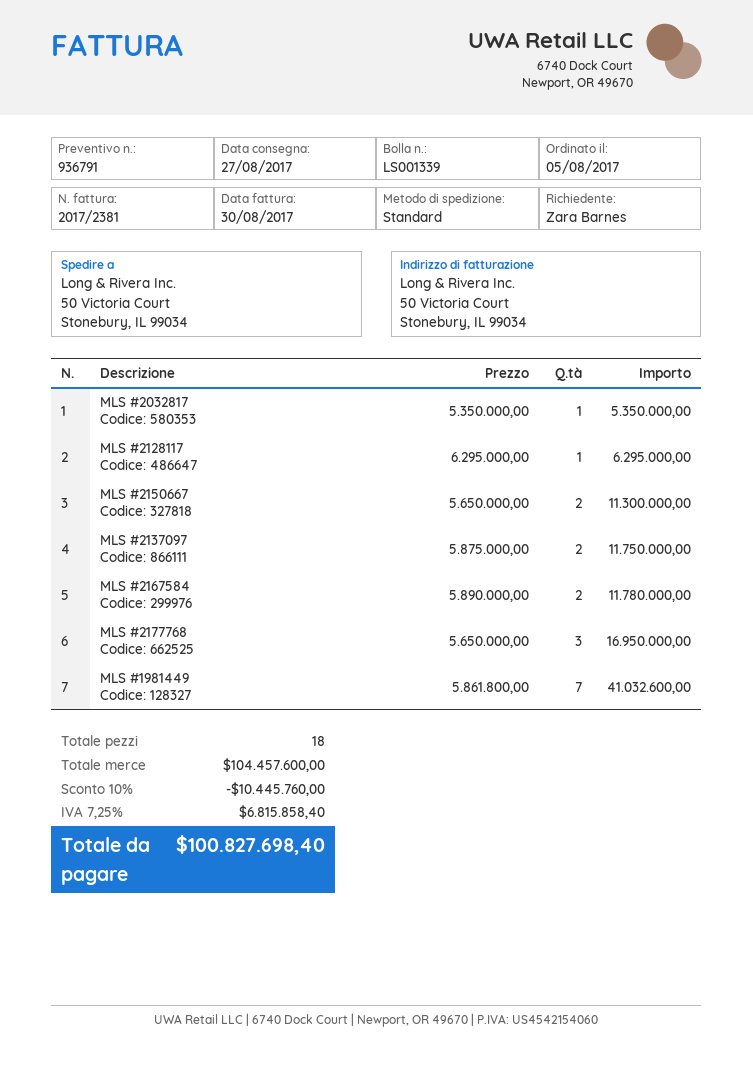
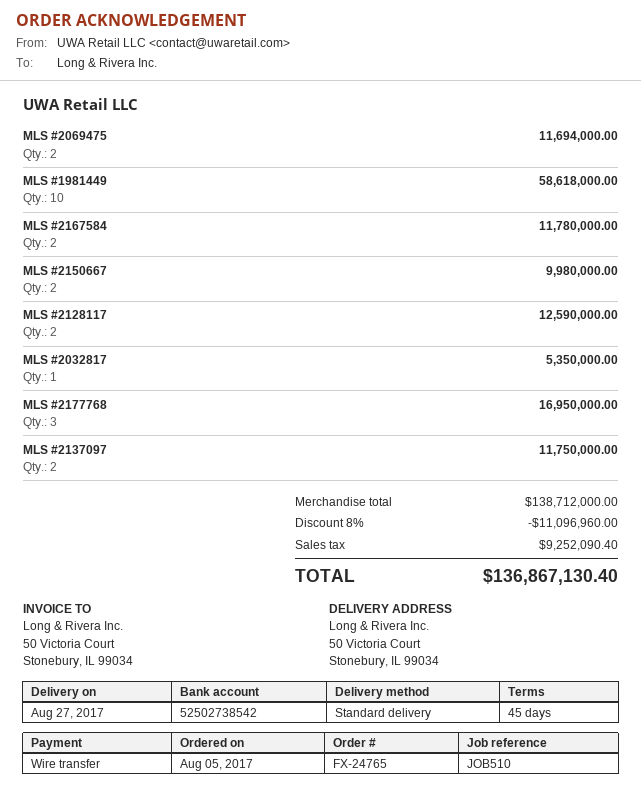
MLS #2128117: 1 for 6295000.00 -> 2 for 12590000.00
MLS #2150667: 2 for 11300000.00 -> 2 for 9980000.00
MLS #1981449: 7 for 41032600.00 -> 10 for 58618000.00
MLS #2069475: none -> 2 for 11694000.00
subtotal: 104457600.00 -> 138712000.00
discount: 10% = 10445760.00 -> 8% = 11096960.00
tax: 6815858.40 -> 9252090.40
total: 100827698.40 -> 136867130.40

